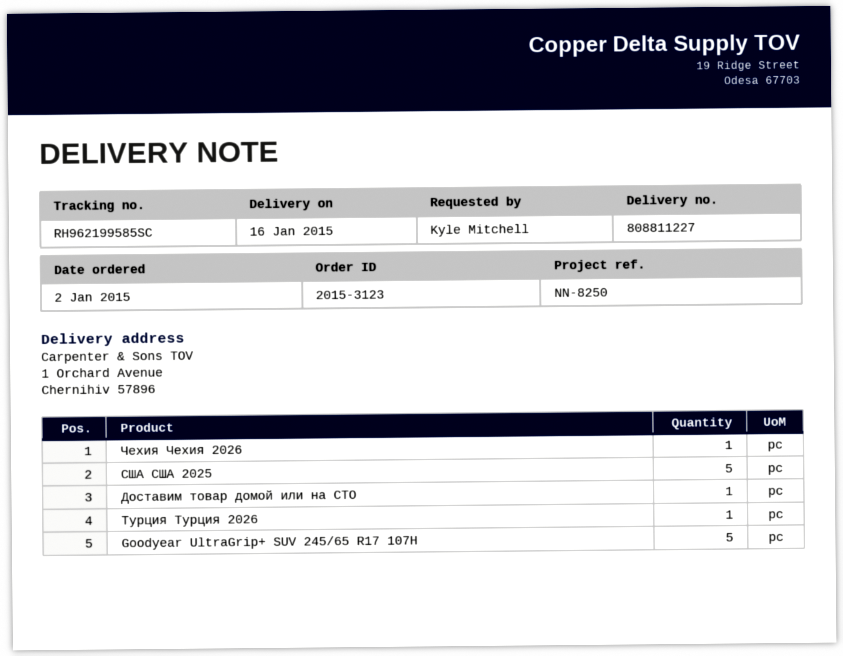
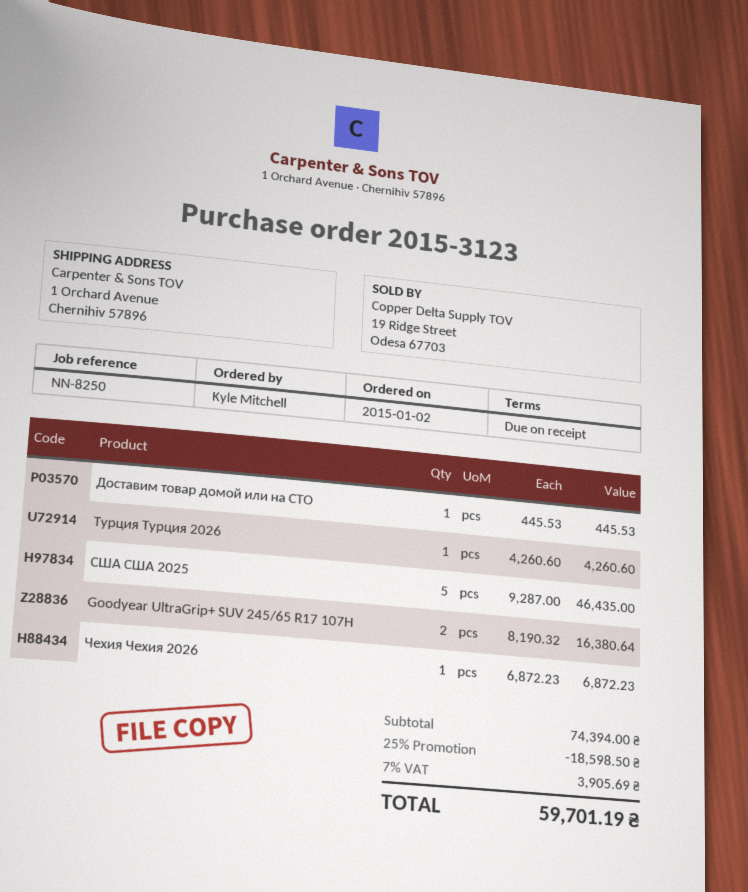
Goodyear UltraGrip+ SUV 245/65 R17 107H: 5 -> 2

